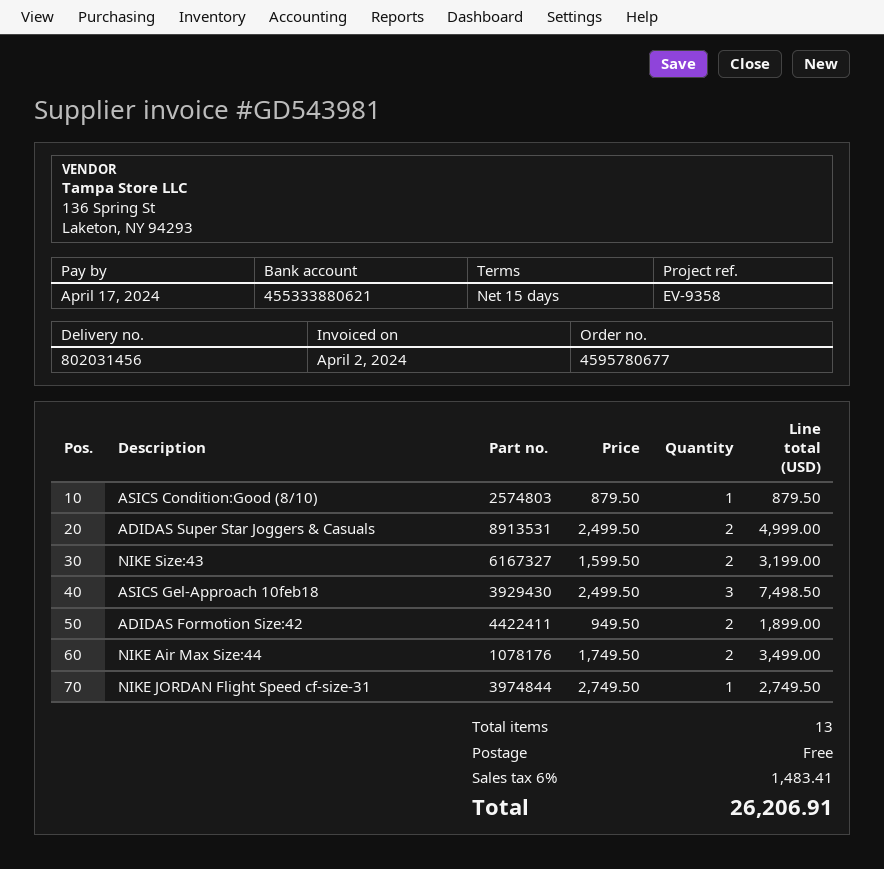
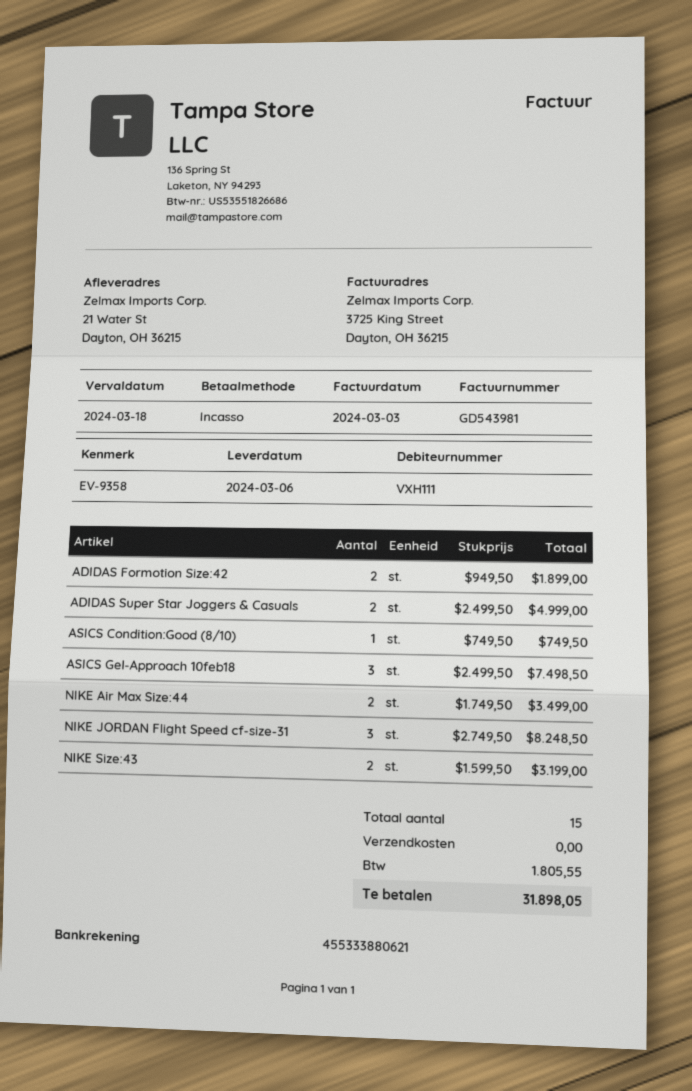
invoice date: 2024-04-02 -> 2024-03-03
due date: 2024-04-17 -> 2024-03-18
ASICS Condition:Good (8/10): 1 x 879.50 = 879.50 -> 1 x 749.50 = 749.50
NIKE JORDAN Flight Speed cf-size-31: 1 x 2749.50 = 2749.50 -> 3 x 2749.50 = 8248.50
total quantity: 13 -> 15
tax: 1483.41 -> 1805.55
total: 26206.91 -> 31898.05

